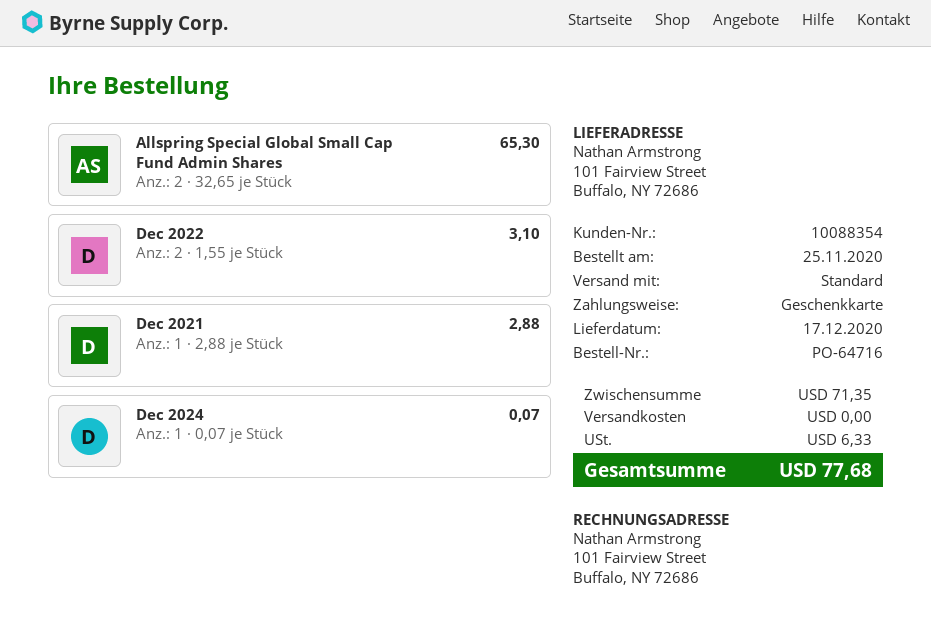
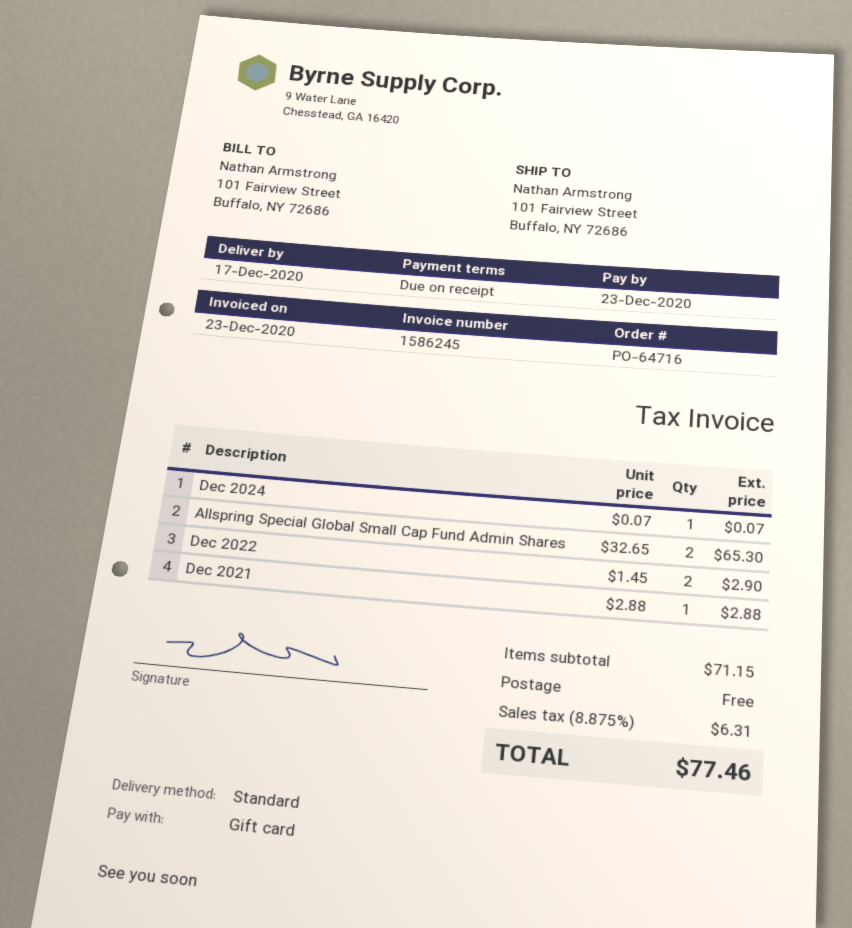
Dec 2022: 2 x 1.55 = 3.10 -> 2 x 1.45 = 2.90
subtotal: 71.35 -> 71.15
tax: 6.33 -> 6.31
total: 77.68 -> 77.46

